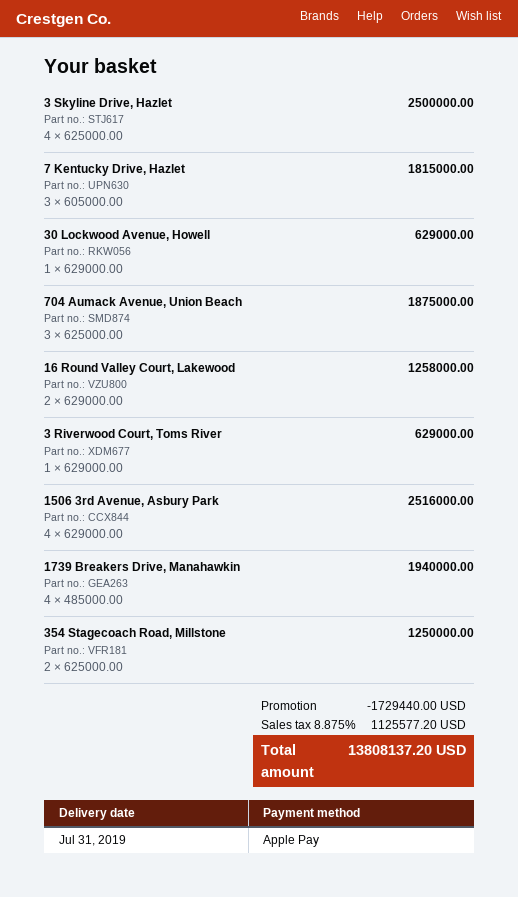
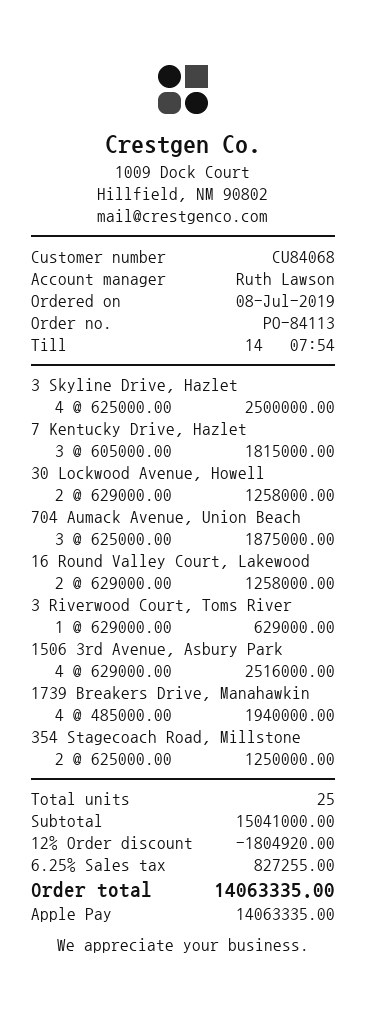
30 Lockwood Avenue, Howell: 1 x 629000.00 = 629000.00 -> 2 x 629000.00 = 1258000.00
discount: 1729440.00 -> 1804920.00
tax: 8.875% = 1125577.20 -> 6.25% = 827255.00
total: 13808137.20 -> 14063335.00

